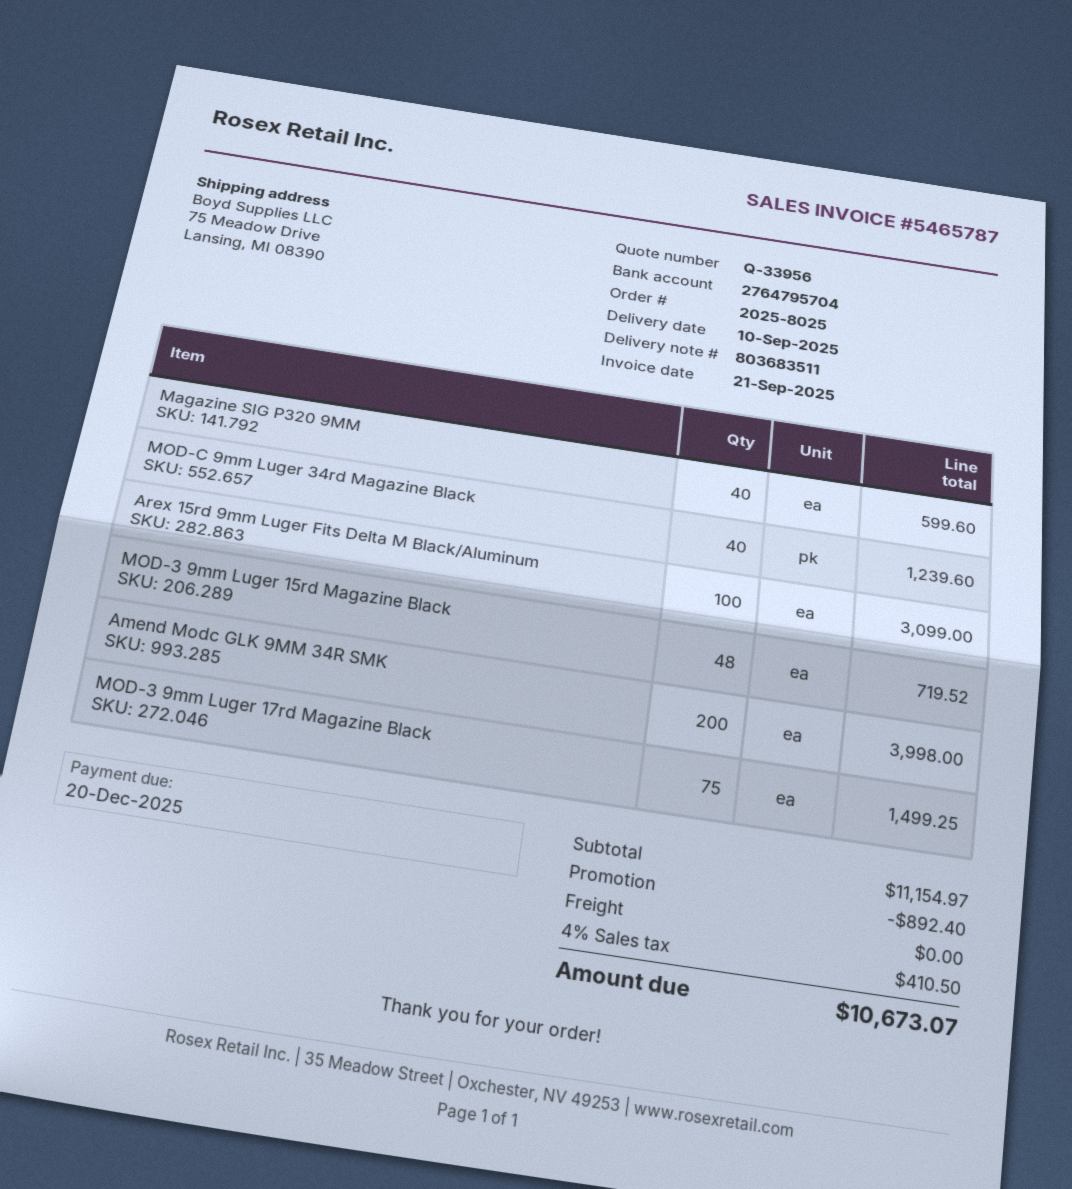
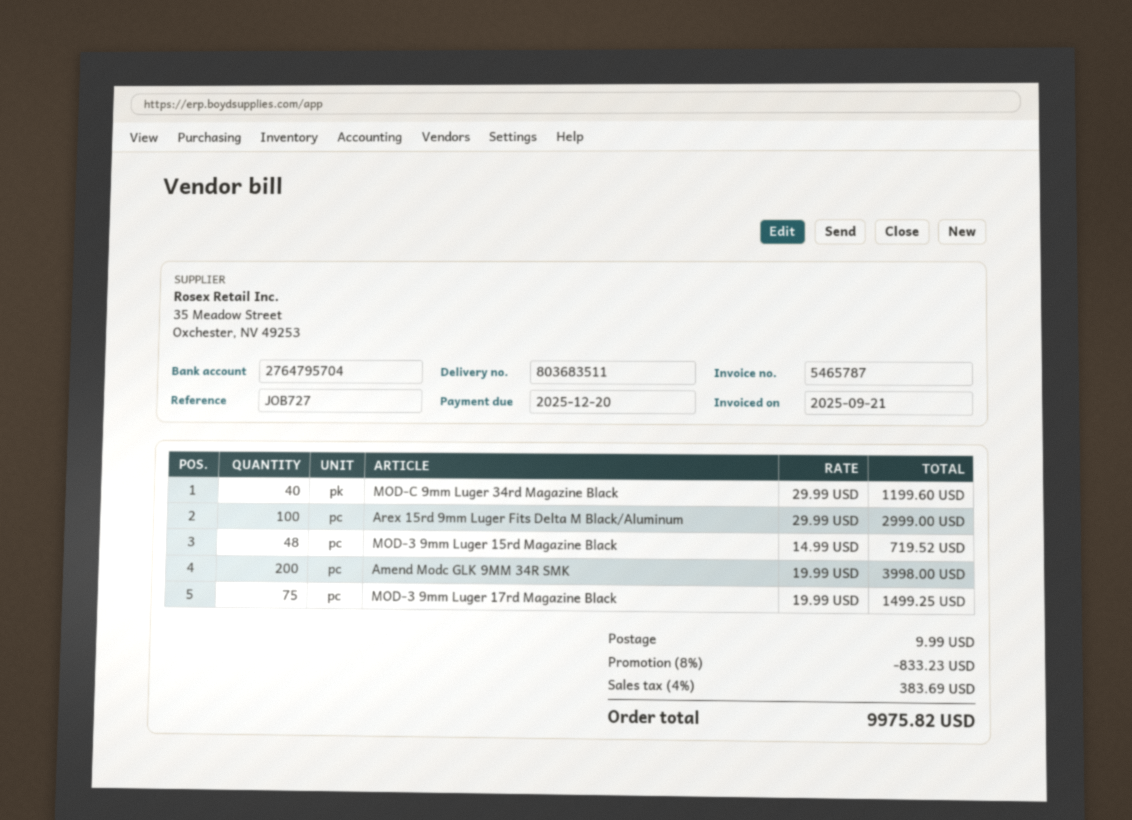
Magazine SIG P320 9MM: 40 for 599.60 -> none
MOD-C 9mm Luger 34rd Magazine Black: 40 for 1239.60 -> 40 for 1199.60
Arex 15rd 9mm Luger Fits Delta M Black/Aluminum: 100 for 3099.00 -> 100 for 2999.00
discount: 892.40 -> 833.23
shipping: 0.00 -> 9.99
tax: 4% = 410.50 -> 4% = 383.69
total: 10673.07 -> 9975.82

